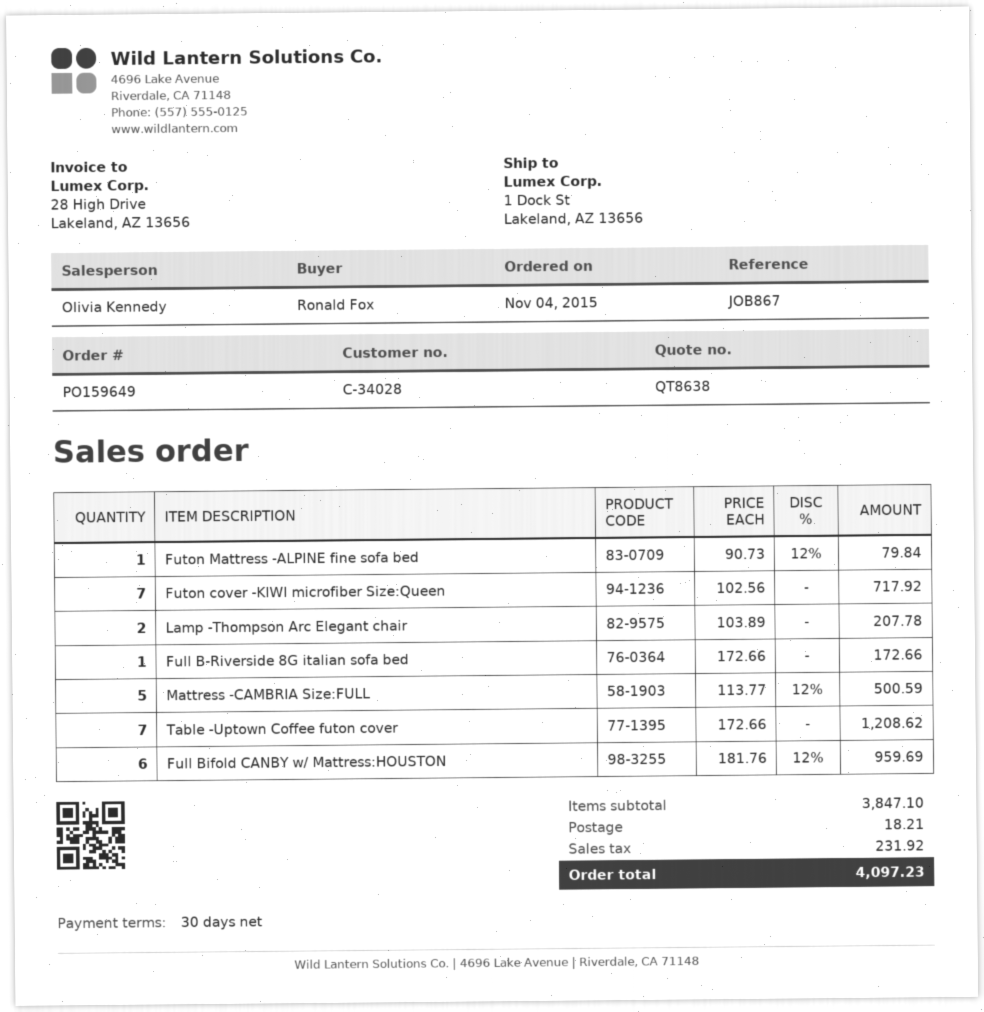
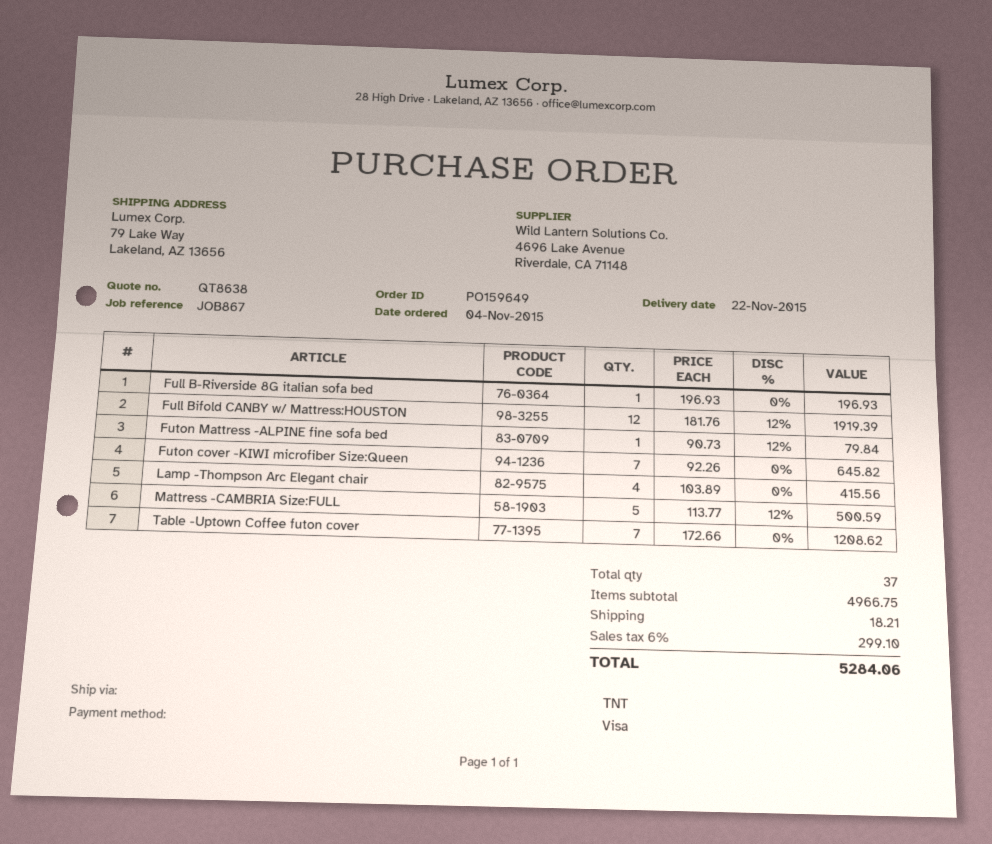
ship to: 1 Dock St, Lakeland, AZ 13656 -> 79 Lake Way, Lakeland, AZ 13656
Futon cover -KIWI microfiber Size:Queen: 7 x 102.56 = 717.92 -> 7 x 92.26 = 645.82
Lamp -Thompson Arc Elegant chair: 2 x 103.89 = 207.78 -> 4 x 103.89 = 415.56
Full B-Riverside 8G italian sofa bed: 1 x 172.66 = 172.66 -> 1 x 196.93 = 196.93
Full Bifold CANBY w/ Mattress:HOUSTON: 6 x 181.76 - 12% = 959.69 -> 12 x 181.76 - 12% = 1919.39
subtotal: 3847.10 -> 4966.75
tax: 231.92 -> 299.10
total: 4097.23 -> 5284.06

